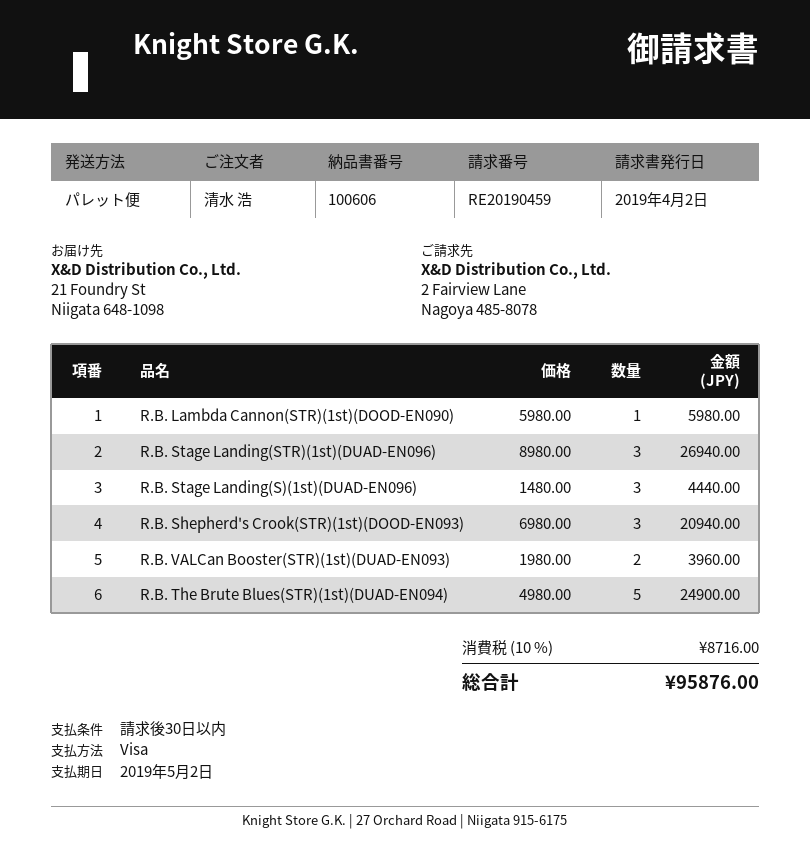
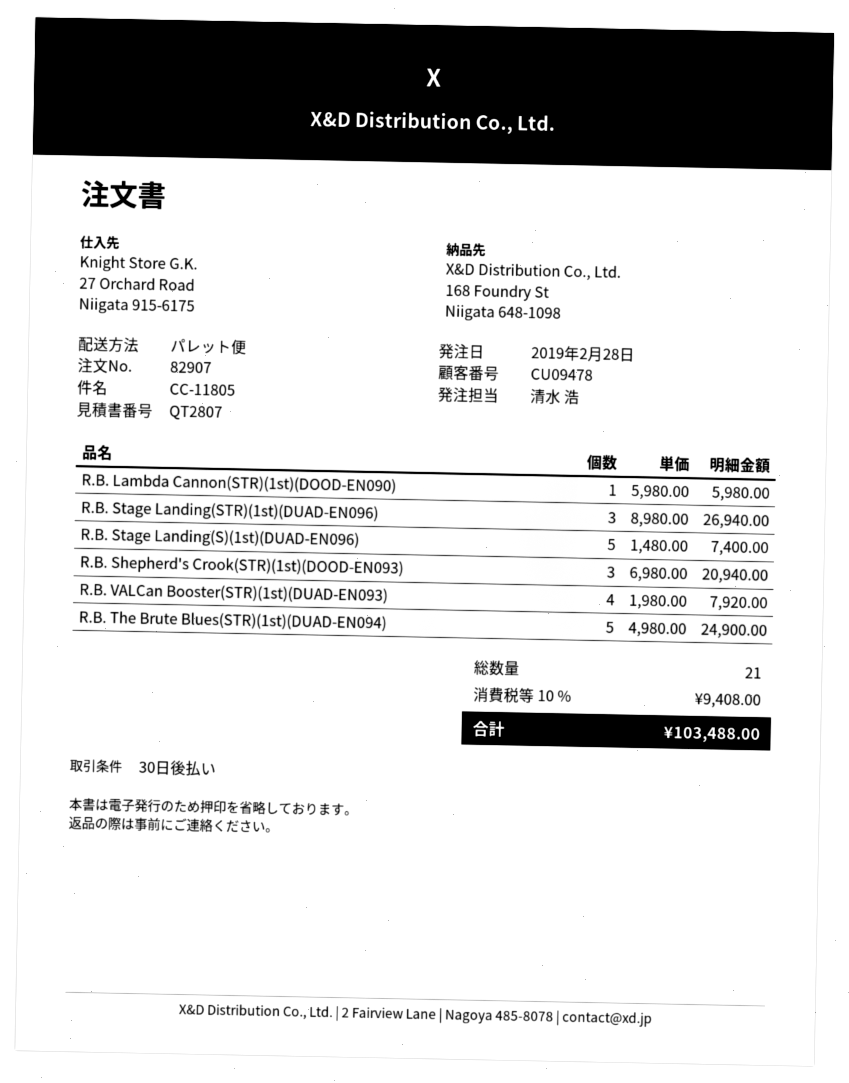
ship to: 21 Foundry St, Niigata 648-1098 -> 168 Foundry St, Niigata 648-1098
R.B. Stage Landing(S)(1st)(DUAD-EN096): 3 x 1480.00 = 4440.00 -> 5 x 1480.00 = 7400.00
R.B. VALCan Booster(STR)(1st)(DUAD-EN093): 2 x 1980.00 = 3960.00 -> 4 x 1980.00 = 7920.00
tax: 10% = 8716.00 -> 10% = 9408.00
total: 95876.00 -> 103488.00

